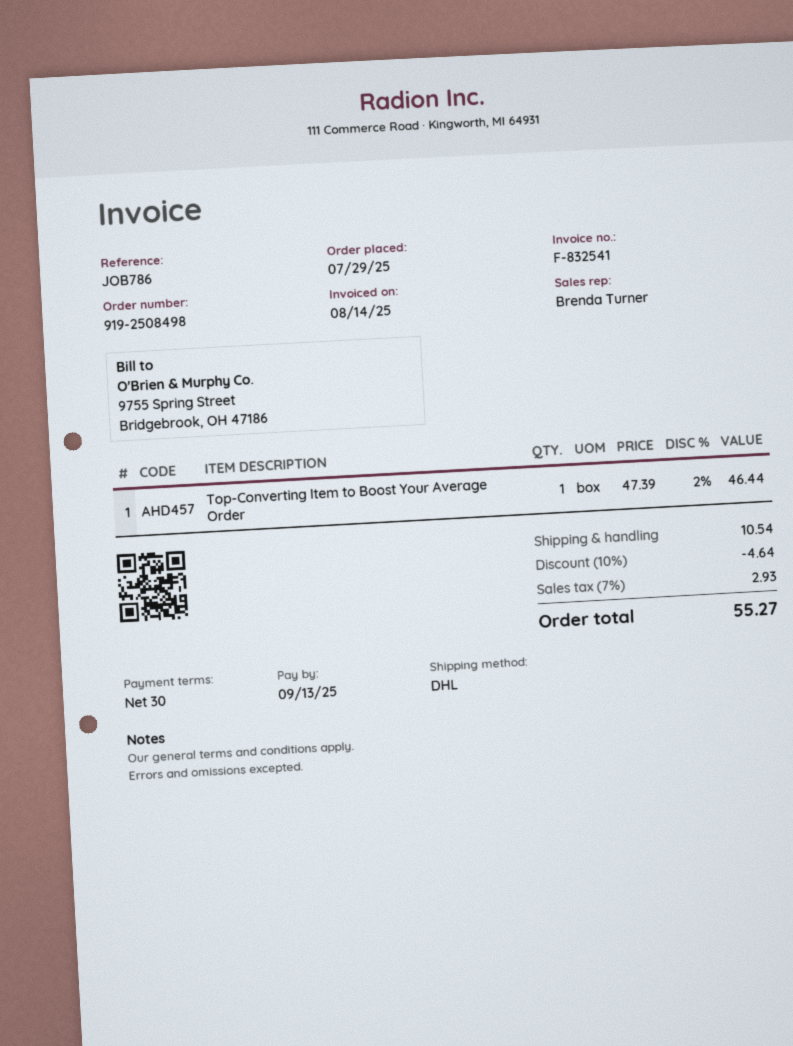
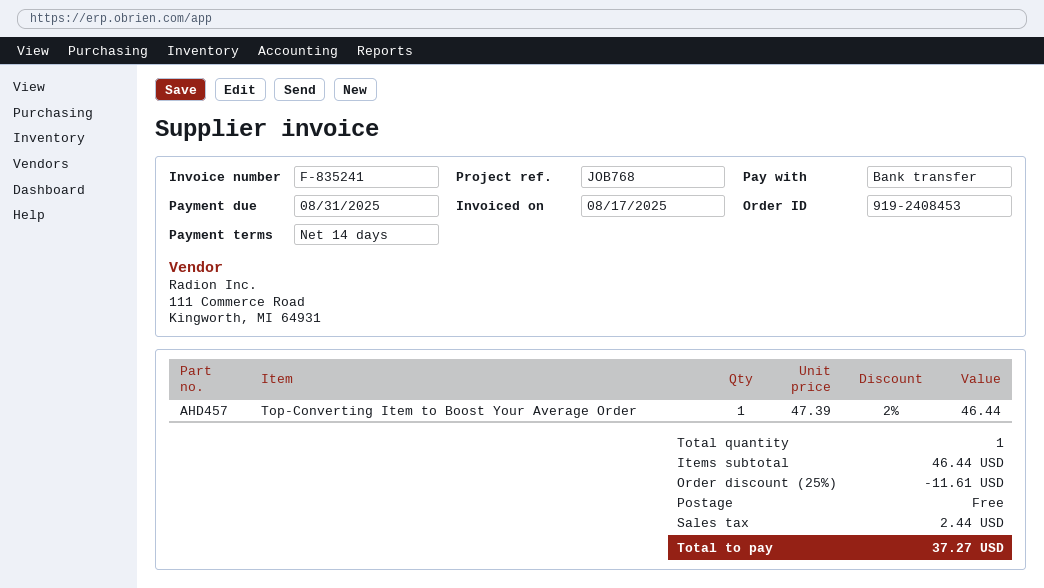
order number: 919-2508498 -> 919-2408453
invoice number: F-832541 -> F-835241
invoice date: 2025-08-14 -> 2025-08-17
payment terms: 30 days -> 14 days
due date: 2025-09-13 -> 2025-08-31
reference: JOB786 -> JOB768
discount: 10% = 4.64 -> 25% = 11.61
shipping: 10.54 -> 0.00
tax: 2.93 -> 2.44
total: 55.27 -> 37.27

